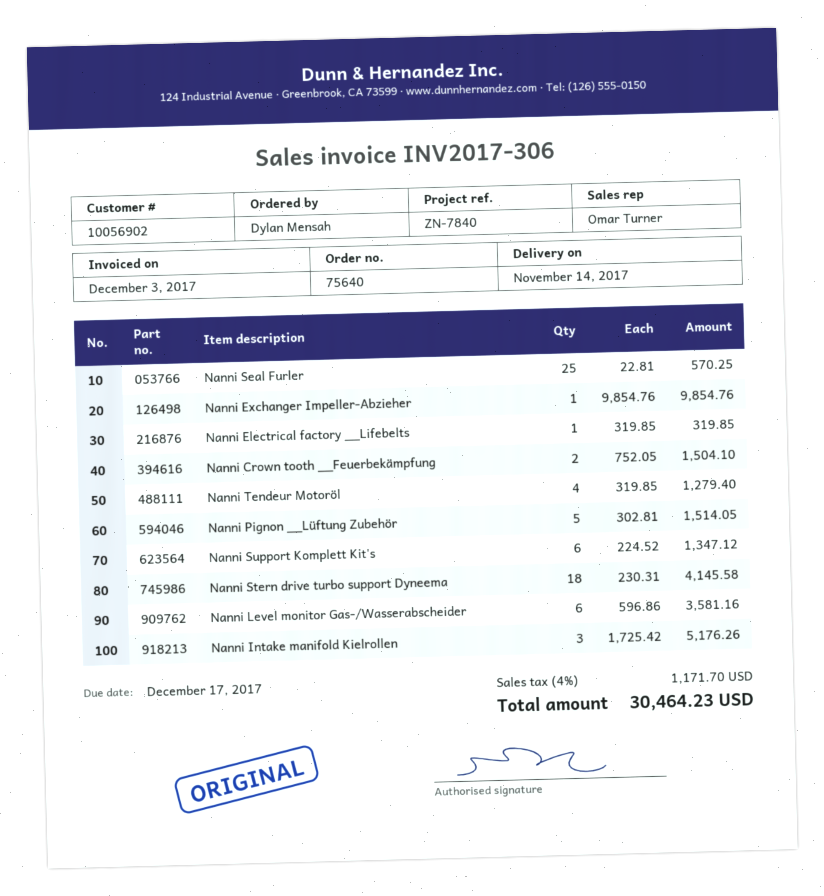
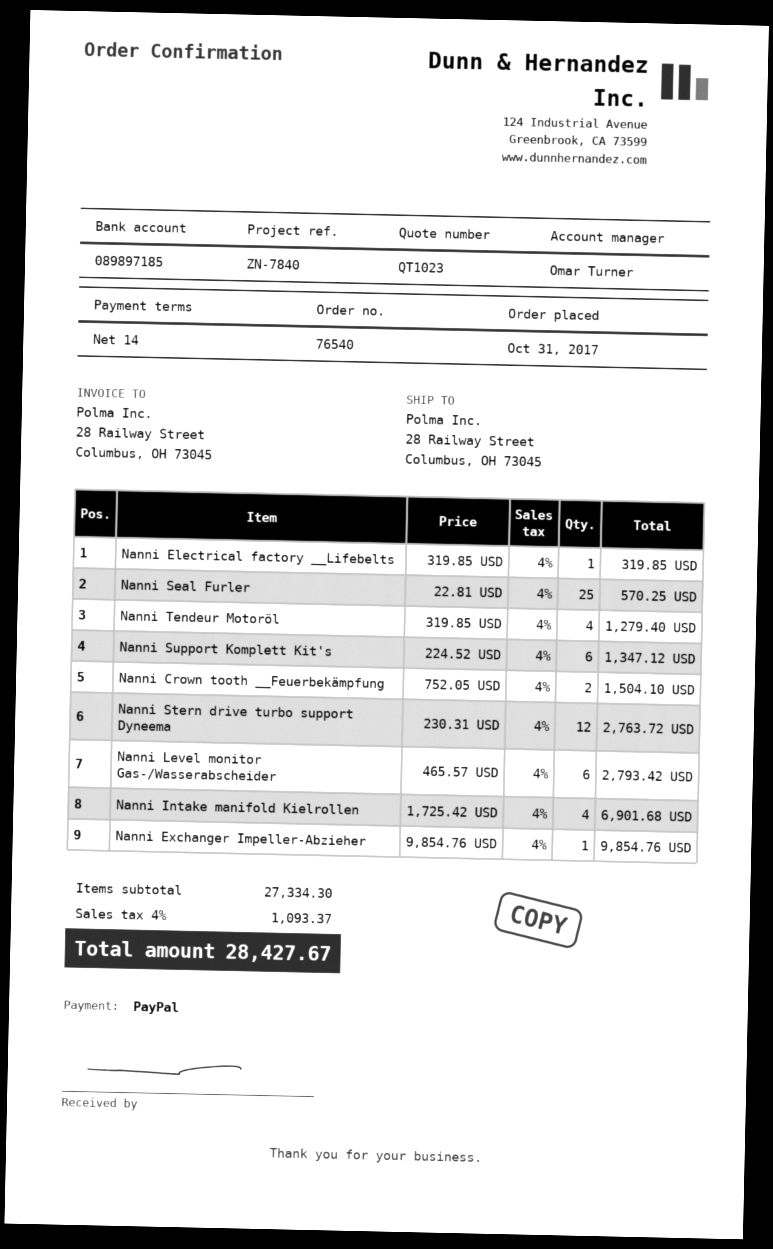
order number: 75640 -> 76540
Nanni Pignon __Lüftung Zubehör: 5 x 302.81 = 1514.05 -> none
Nanni Stern drive turbo support Dyneema: 18 x 230.31 = 4145.58 -> 12 x 230.31 = 2763.72
Nanni Level monitor Gas-/Wasserabscheider: 6 x 596.86 = 3581.16 -> 6 x 465.57 = 2793.42
Nanni Intake manifold Kielrollen: 3 x 1725.42 = 5176.26 -> 4 x 1725.42 = 6901.68
tax: 4% = 1171.70 -> 4% = 1093.37
total: 30464.23 -> 28427.67

